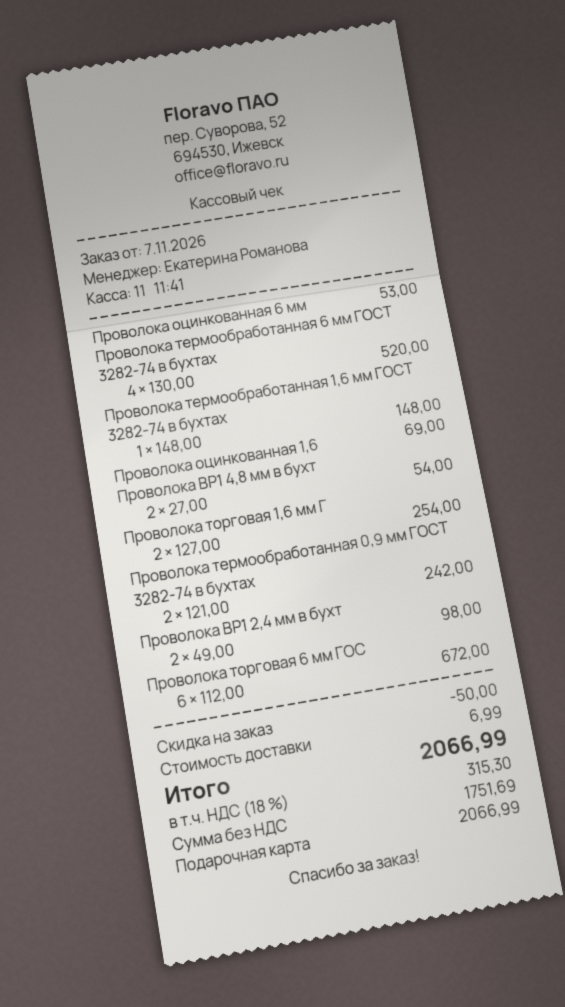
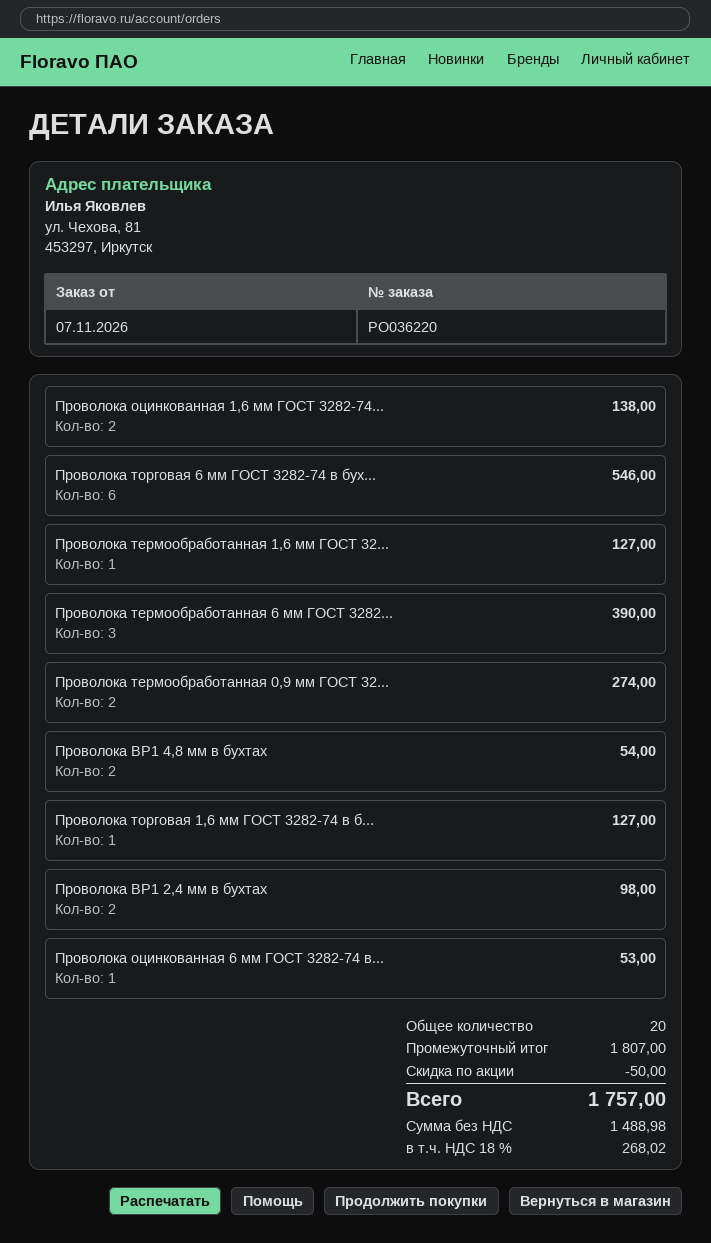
Проволока термообработанная 6 мм ГОСТ 3282-74 в бухтах: 4 for 520.00 -> 3 for 390.00
Проволока термообработанная 1,6 мм ГОСТ 3282-74 в бухтах: 1 for 148.00 -> 1 for 127.00
Проволока оцинкованная 1,6: 1 for 69.00 -> 2 for 138.00
Проволока торговая 1,6 мм Г: 2 for 254.00 -> 1 for 127.00
Проволока термообработанная 0,9 мм ГОСТ 3282-74 в бухтах: 2 for 242.00 -> 2 for 274.00
Проволока торговая 6 мм ГОС: 6 for 672.00 -> 6 for 546.00
shipping: 6.99 -> none
net: 1751.69 -> 1488.98
tax: 18% = 315.30 -> 18% = 268.02
total: 2066.99 -> 1757.00

